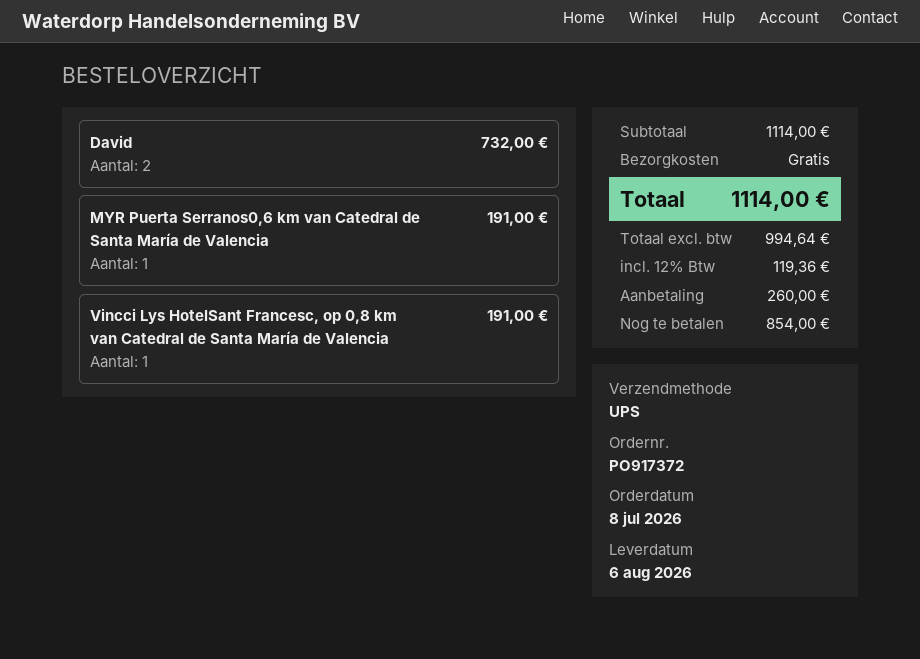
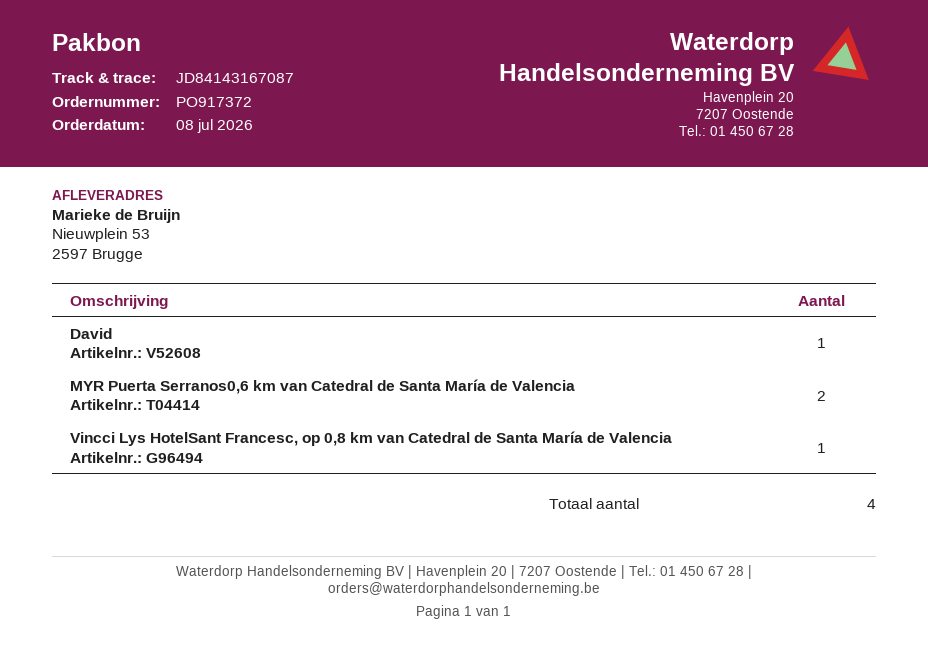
David: 2 -> 1
MYR Puerta Serranos0,6 km van Catedral de Santa María de Valencia: 1 -> 2

